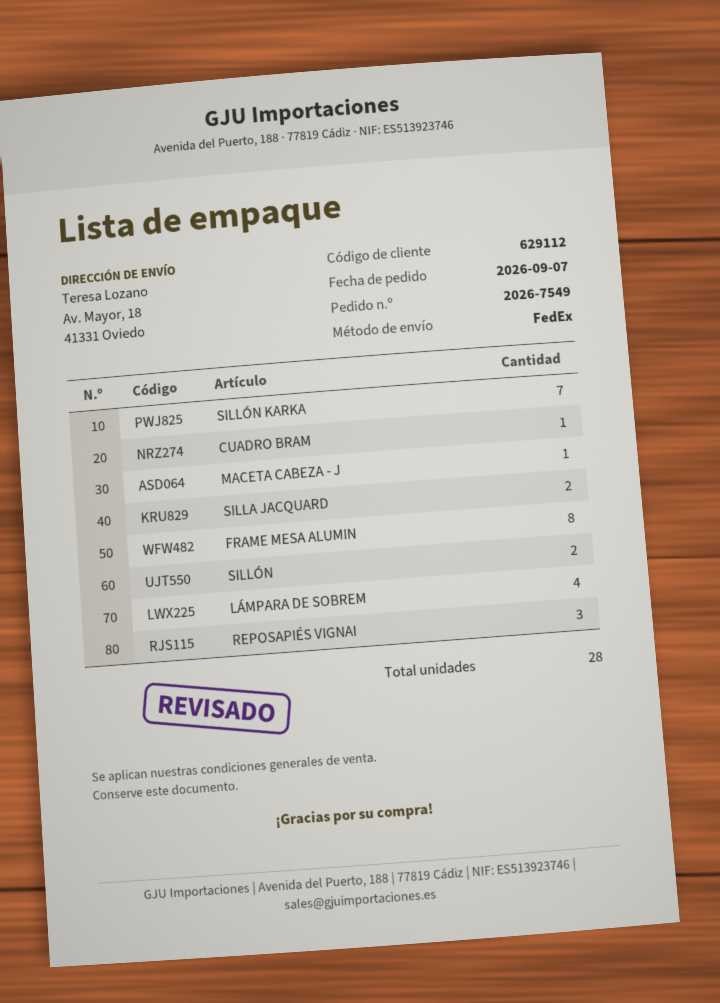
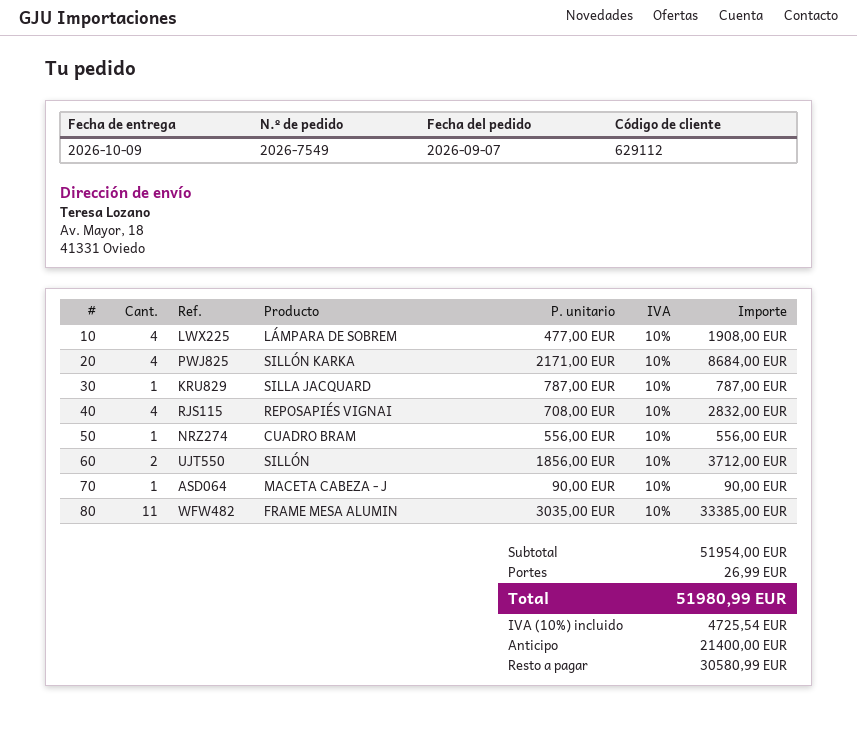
SILLÓN KARKA: 7 -> 4
SILLA JACQUARD: 2 -> 1
FRAME MESA ALUMIN: 8 -> 11
REPOSAPIÉS VIGNAI: 3 -> 4

